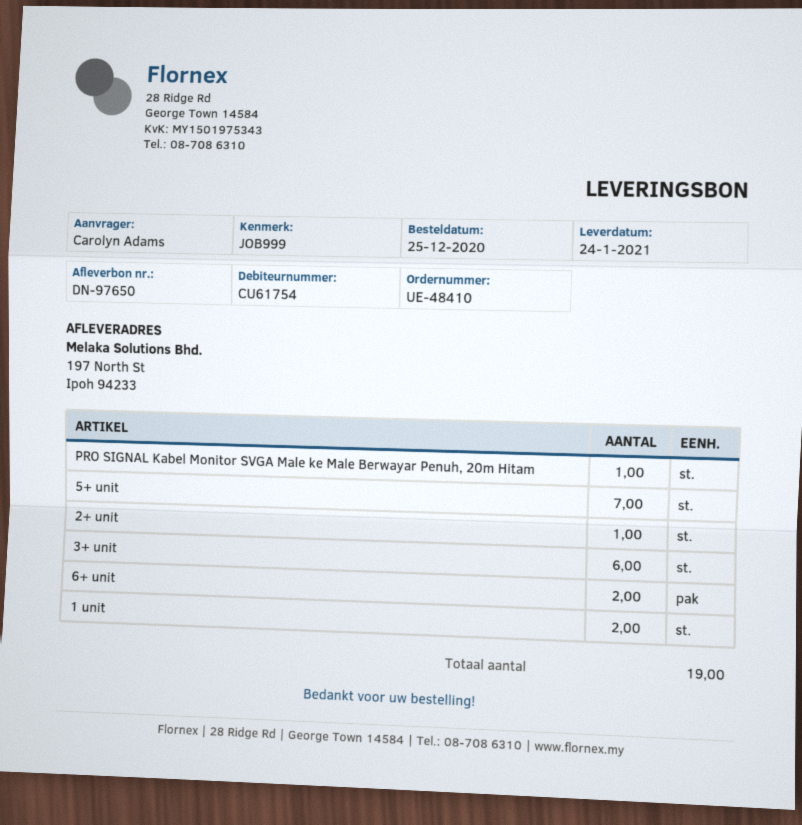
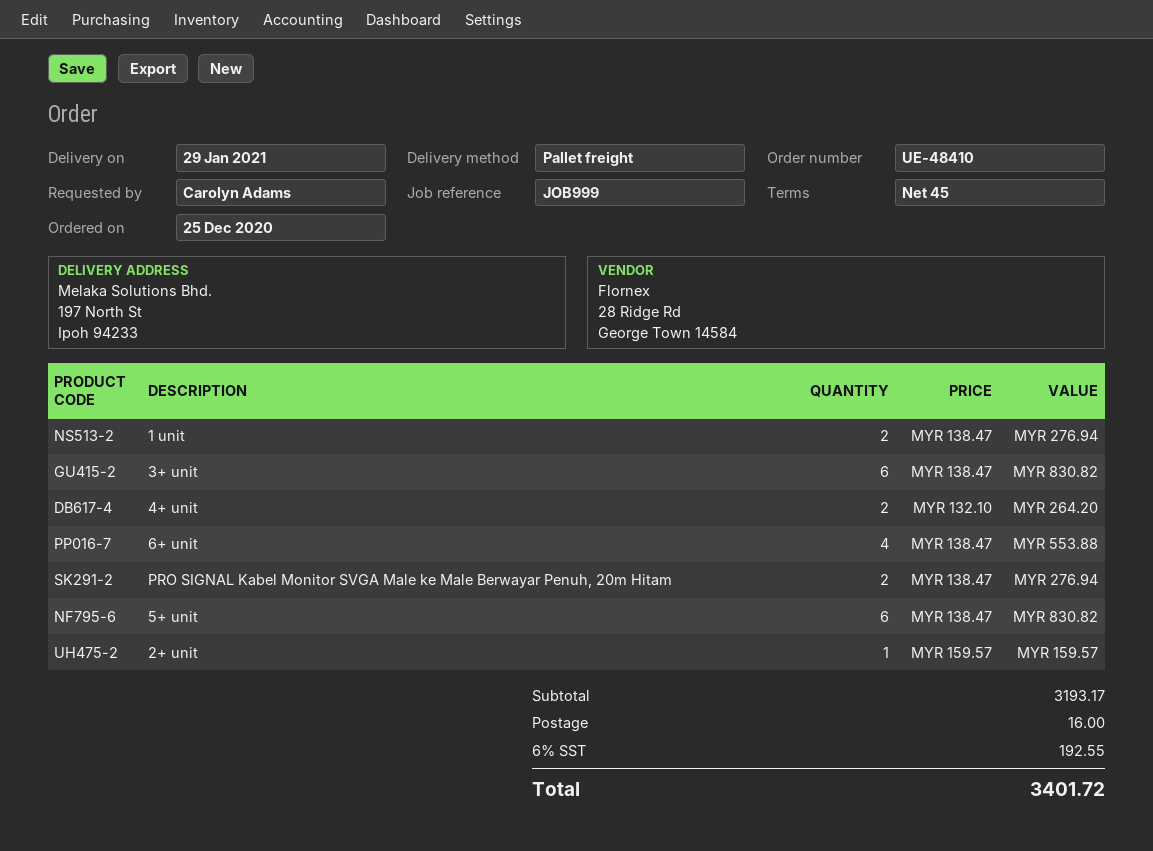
delivery date: 2021-01-24 -> 2021-01-29
PRO SIGNAL Kabel Monitor SVGA Male ke Male Berwayar Penuh, 20m Hitam: 1 -> 2
5+ unit: 7 -> 6
6+ unit: 2 -> 4
4+ unit: none -> 2

